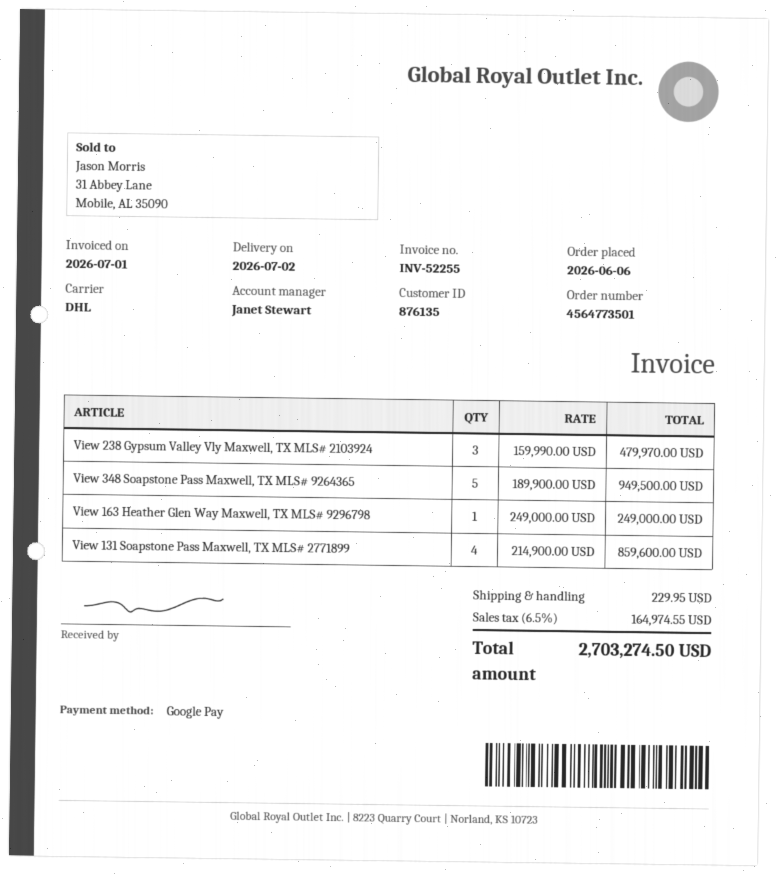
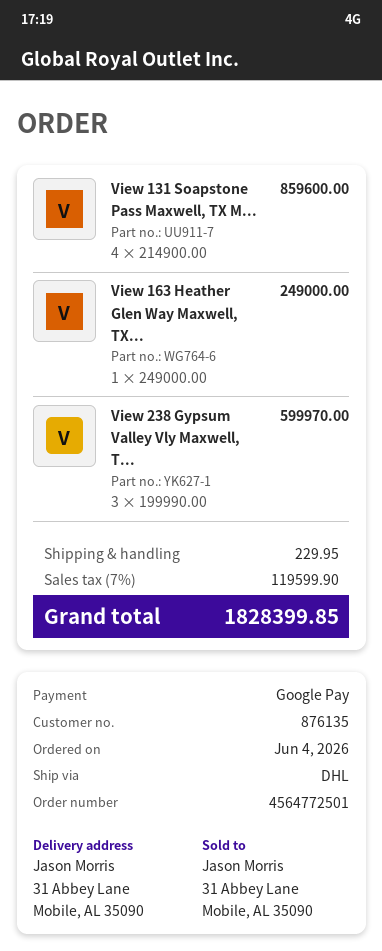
order number: 4564773501 -> 4564772501
order date: 2026-06-06 -> 2026-06-04
View 238 Gypsum Valley Vly Maxwell, TX MLS# 2103924: 3 x 159990.00 = 479970.00 -> 3 x 199990.00 = 599970.00
View 348 Soapstone Pass Maxwell, TX MLS# 9264365: 5 x 189900.00 = 949500.00 -> none
tax: 6.5% = 164974.55 -> 7% = 119599.90
total: 2703274.50 -> 1828399.85

